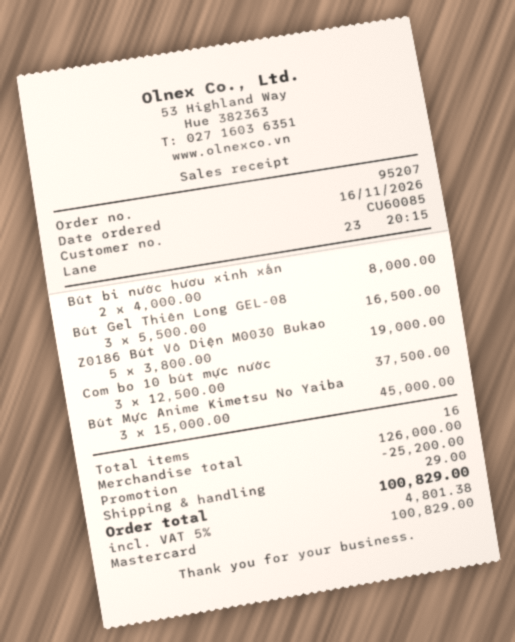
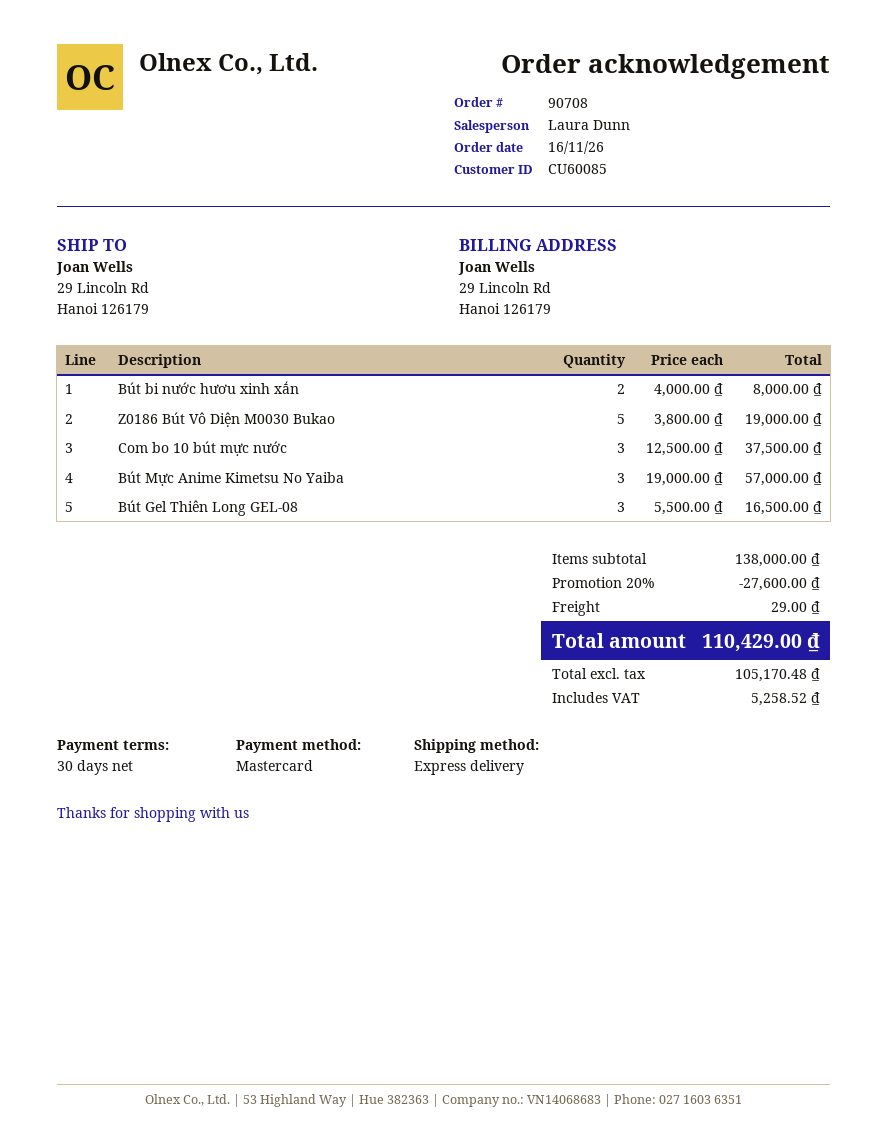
order number: 95207 -> 90708
Bút Mực Anime Kimetsu No Yaiba: 3 x 15000.00 = 45000.00 -> 3 x 19000.00 = 57000.00
subtotal: 126000.00 -> 138000.00
discount: 25200.00 -> 27600.00
tax: 4801.38 -> 5258.52
total: 100829.00 -> 110429.00

